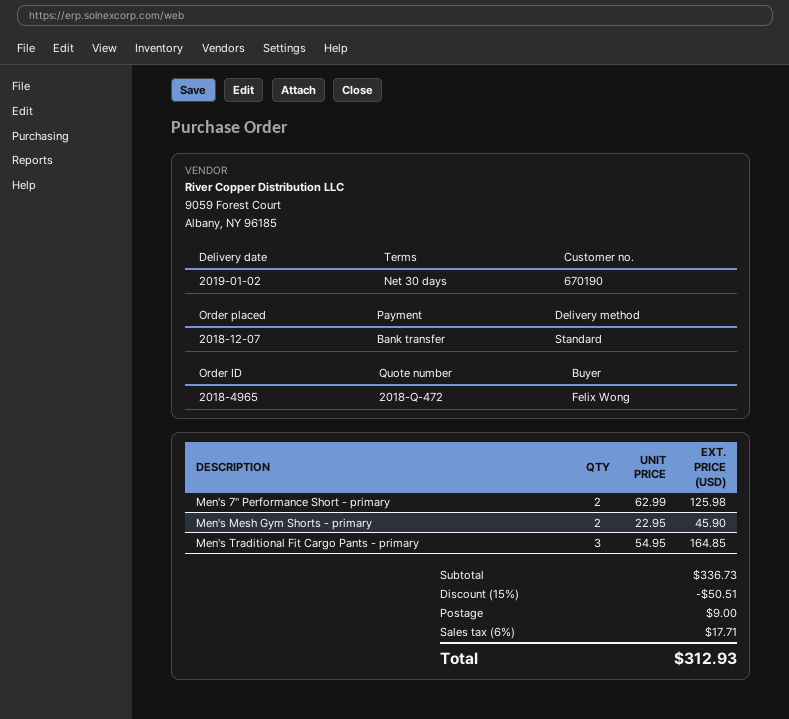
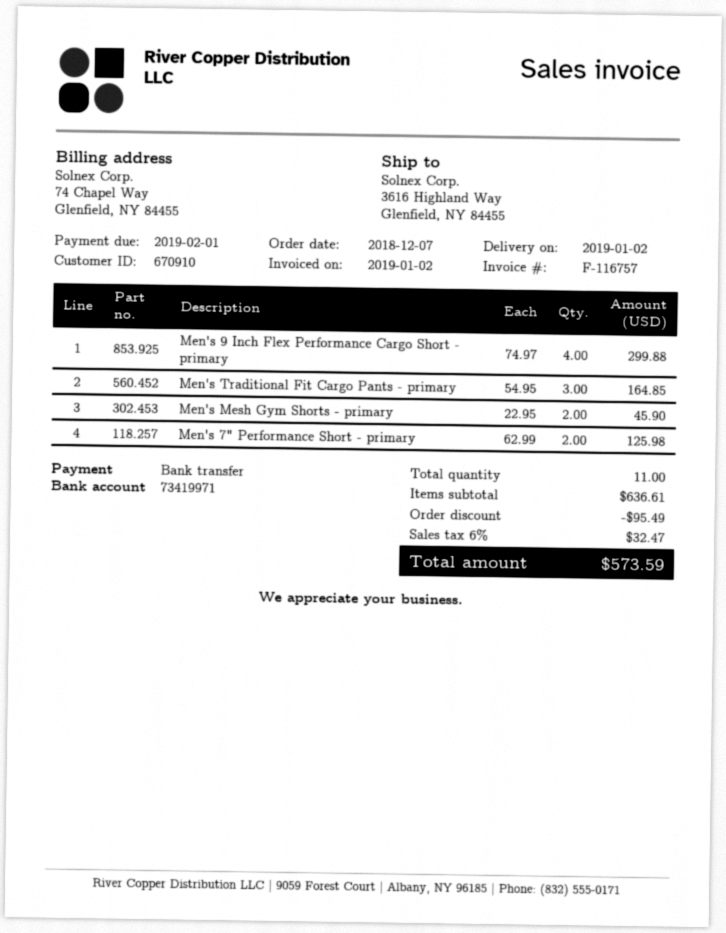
customer number: 670190 -> 670910
Men's 9 Inch Flex Performance Cargo Short - primary: none -> 4 x 74.97 = 299.88
subtotal: 336.73 -> 636.61
discount: 50.51 -> 95.49
shipping: 9.00 -> none
tax: 6% = 17.71 -> 6% = 32.47
total: 312.93 -> 573.59

